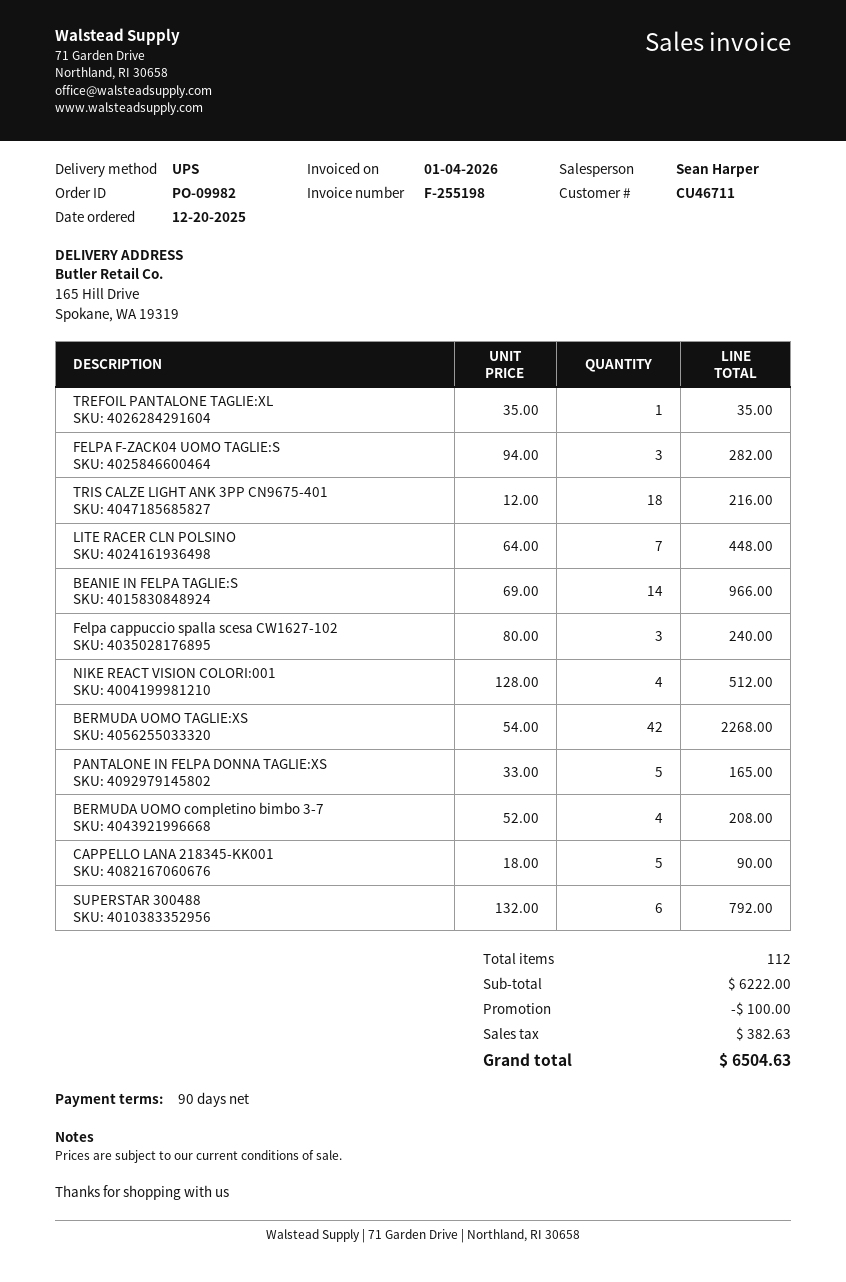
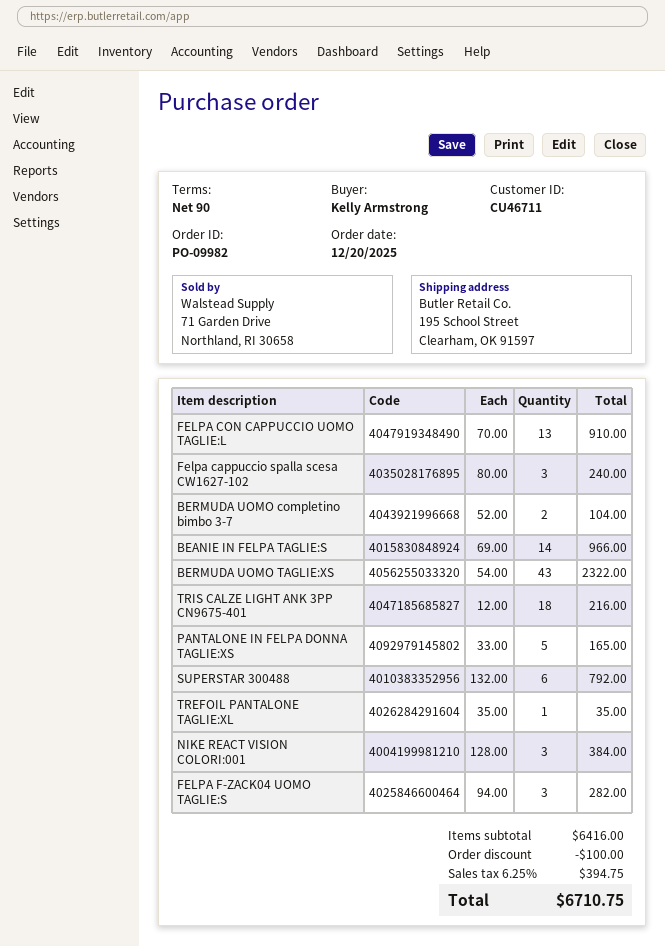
ship to: 165 Hill Drive, Spokane, WA 19319 -> 195 School Street, Clearham, OK 91597
LITE RACER CLN POLSINO: 7 x 64.00 = 448.00 -> none
NIKE REACT VISION COLORI:001: 4 x 128.00 = 512.00 -> 3 x 128.00 = 384.00
BERMUDA UOMO TAGLIE:XS: 42 x 54.00 = 2268.00 -> 43 x 54.00 = 2322.00
BERMUDA UOMO completino bimbo 3-7: 4 x 52.00 = 208.00 -> 2 x 52.00 = 104.00
CAPPELLO LANA 218345-KK001: 5 x 18.00 = 90.00 -> none
FELPA CON CAPPUCCIO UOMO TAGLIE:L: none -> 13 x 70.00 = 910.00
subtotal: 6222.00 -> 6416.00
tax: 382.63 -> 394.75
total: 6504.63 -> 6710.75

